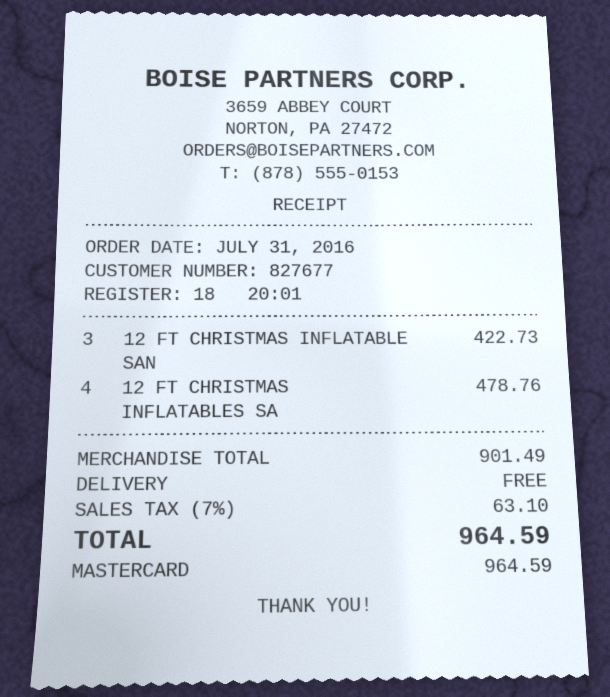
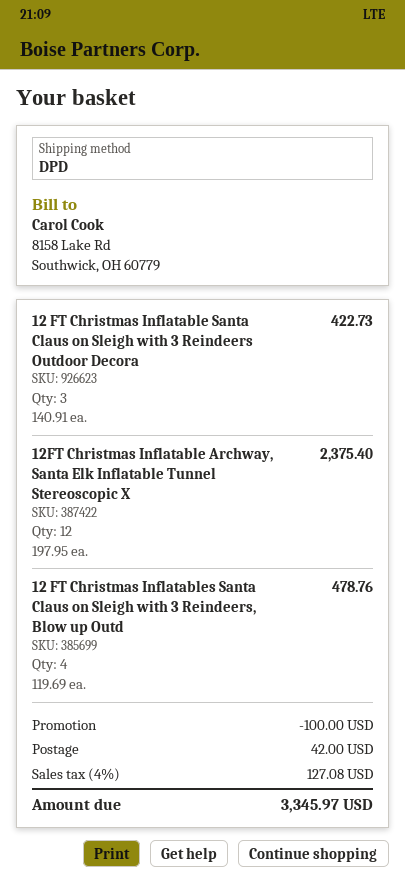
12FT Christmas Inflatable Archway, Santa Elk Inflatable Tunnel Stereoscopic X: none -> 12 for 2375.40
discount: none -> 100.00
shipping: 0.00 -> 42.00
tax: 7% = 63.10 -> 4% = 127.08
total: 964.59 -> 3345.97

